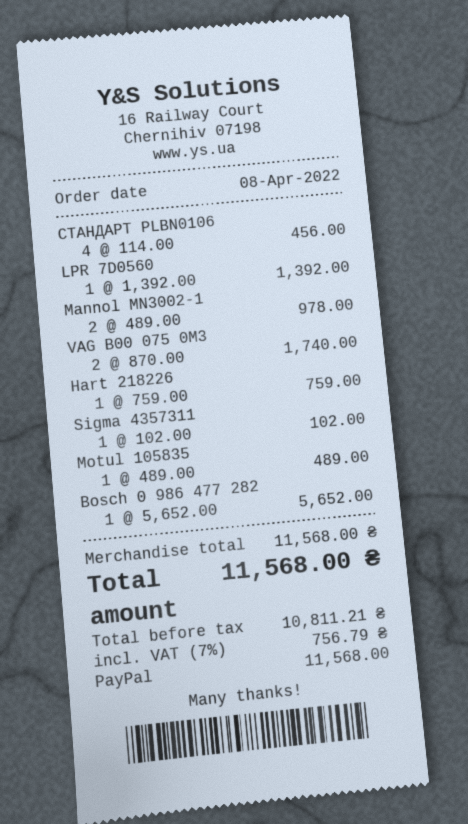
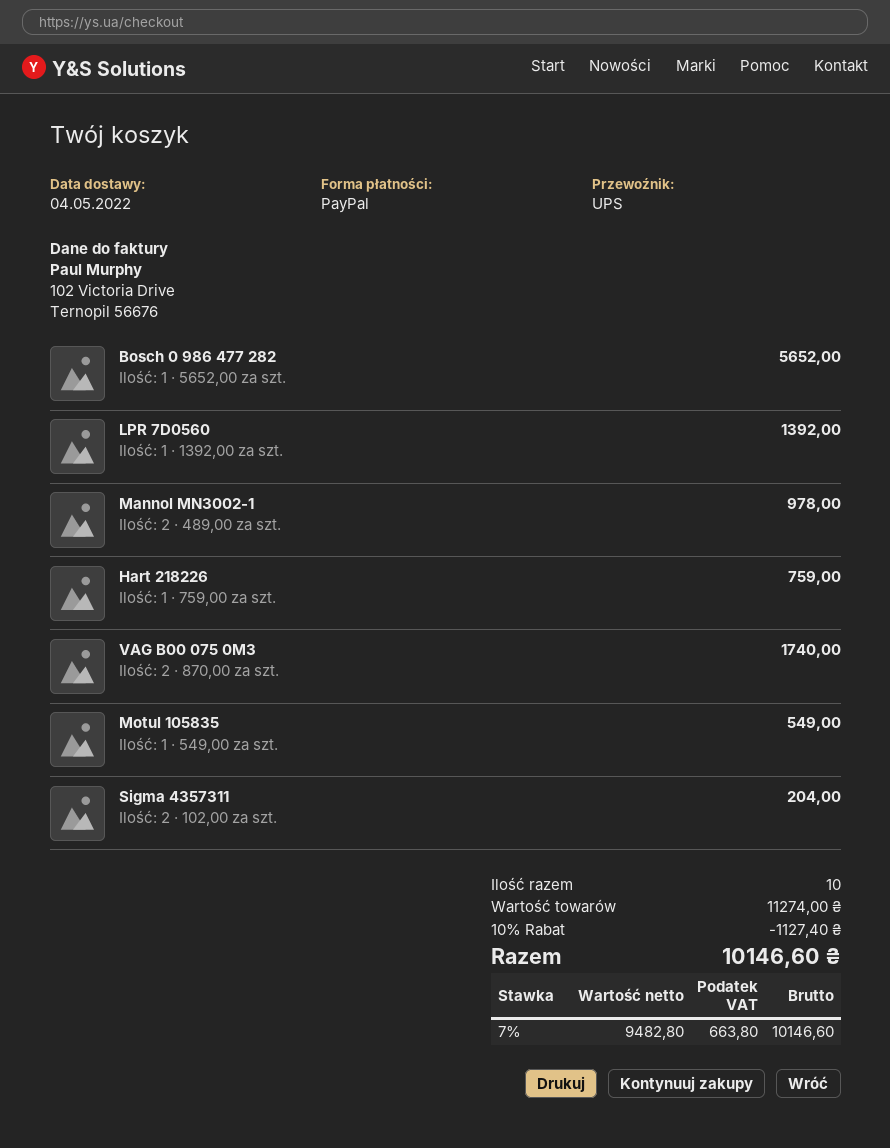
СТАНДАРТ PLBN0106: 4 x 114.00 = 456.00 -> none
Sigma 4357311: 1 x 102.00 = 102.00 -> 2 x 102.00 = 204.00
Motul 105835: 1 x 489.00 = 489.00 -> 1 x 549.00 = 549.00
subtotal: 11568.00 -> 11274.00
discount: none -> 10% = 1127.40
net: 10811.21 -> 9482.80
tax: 7% = 756.79 -> 7% = 663.80
total: 11568.00 -> 10146.60

